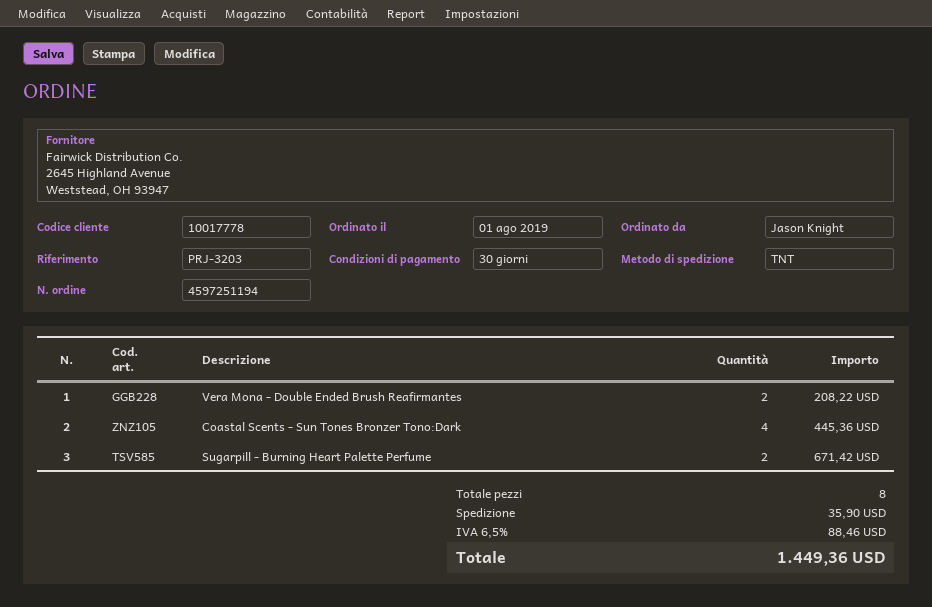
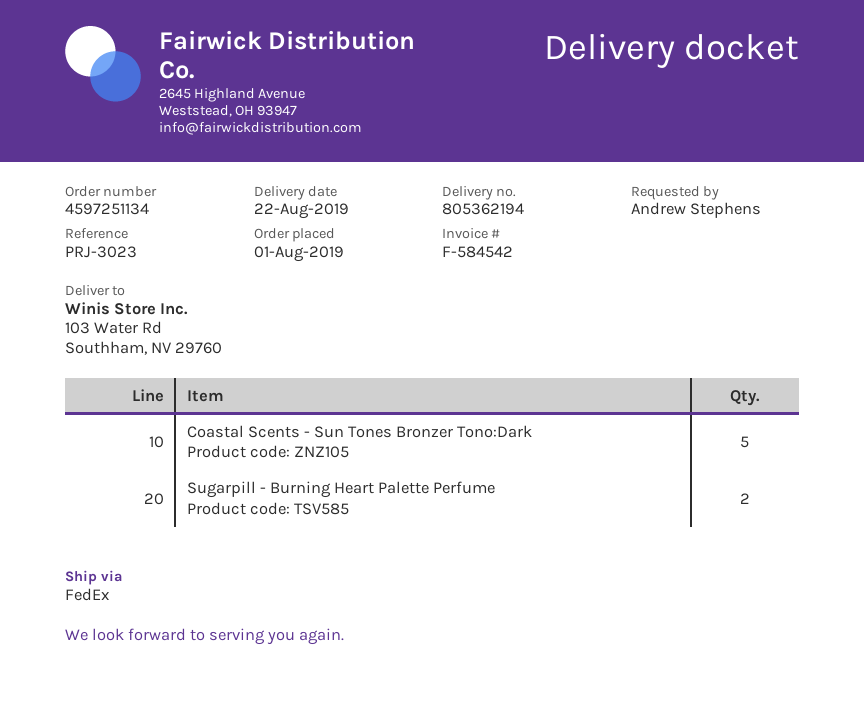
order number: 4597251194 -> 4597251134
reference: PRJ-3203 -> PRJ-3023
ordered by: Jason Knight -> Andrew Stephens
shipping method: TNT -> FedEx
Vera Mona - Double Ended Brush Reafirmantes: 2 -> none
Coastal Scents - Sun Tones Bronzer Tono:Dark: 4 -> 5

